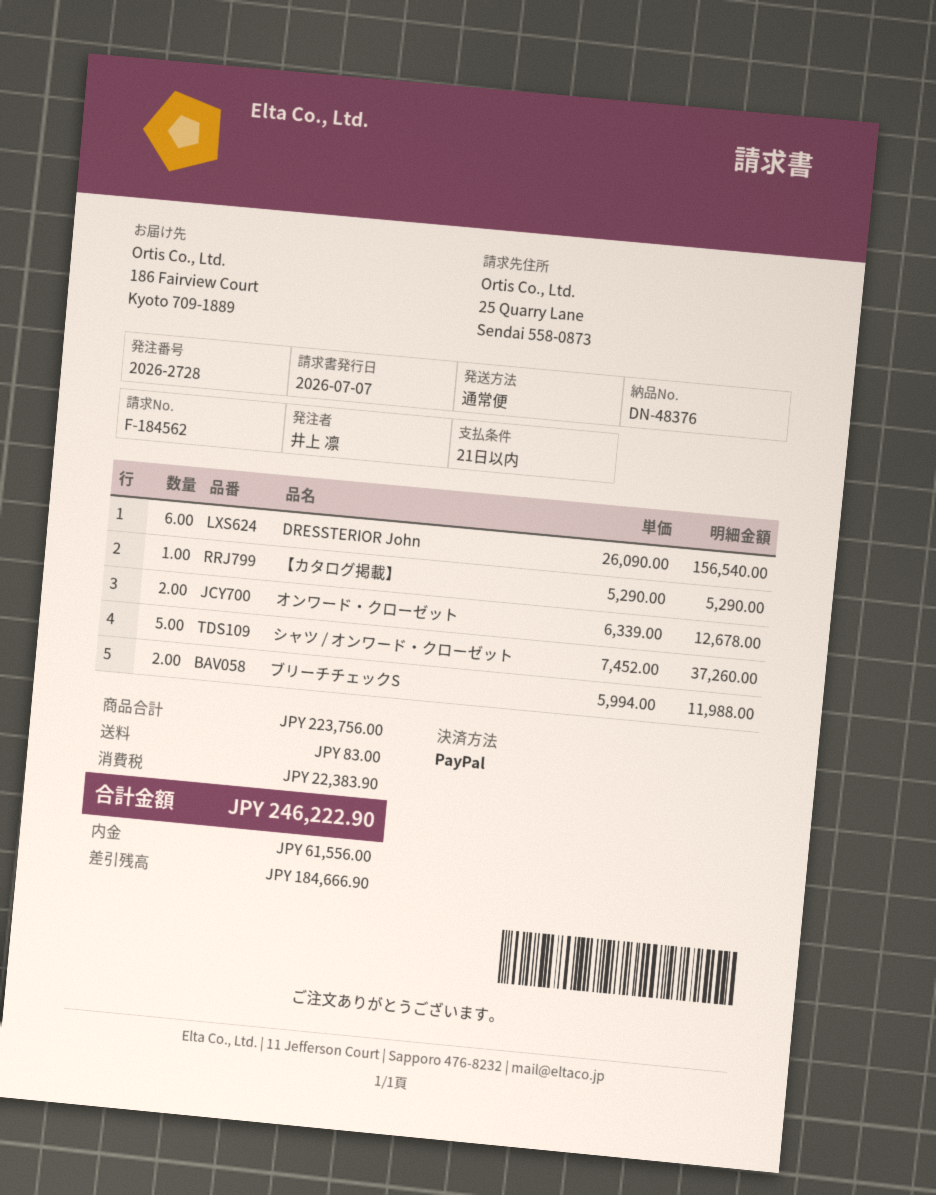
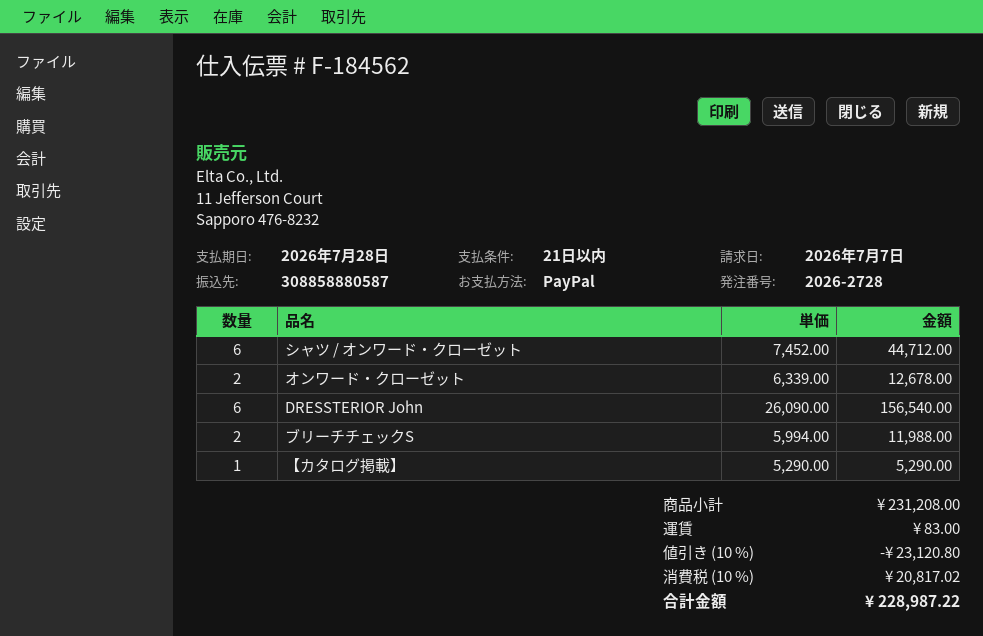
シャツ / オンワード・クローゼット: 5 x 7452.00 = 37260.00 -> 6 x 7452.00 = 44712.00
subtotal: 223756.00 -> 231208.00
discount: none -> 10% = 23120.80
tax: 22383.90 -> 20817.02
total: 246222.90 -> 228987.22

